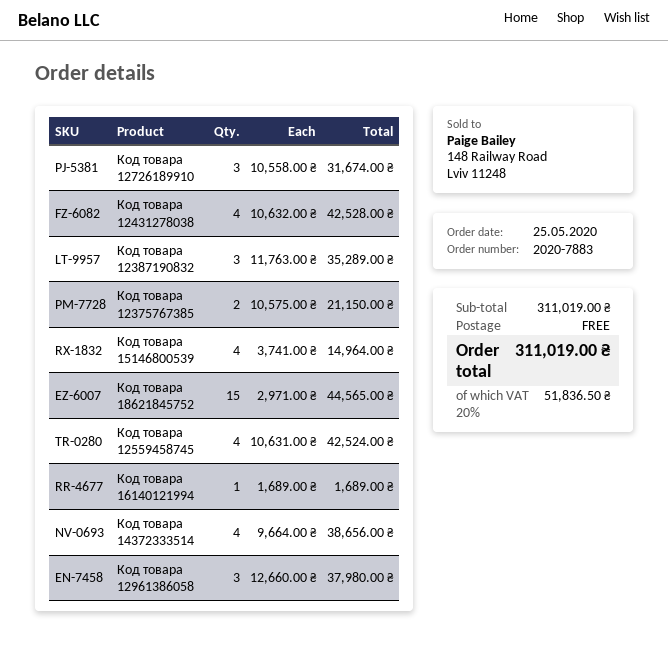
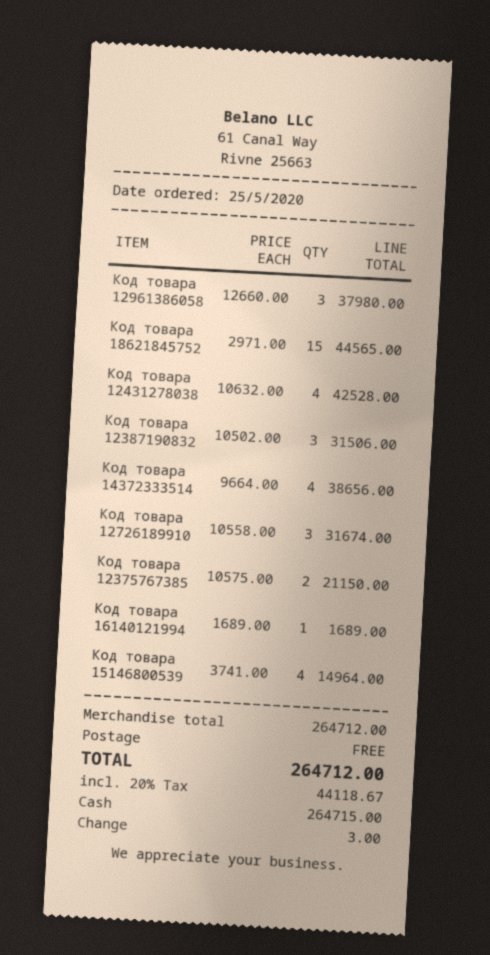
Код товара 12387190832: 3 x 11763.00 = 35289.00 -> 3 x 10502.00 = 31506.00
Код товара 12559458745: 4 x 10631.00 = 42524.00 -> none
subtotal: 311019.00 -> 264712.00
tax: 20% = 51836.50 -> 20% = 44118.67
total: 311019.00 -> 264712.00

